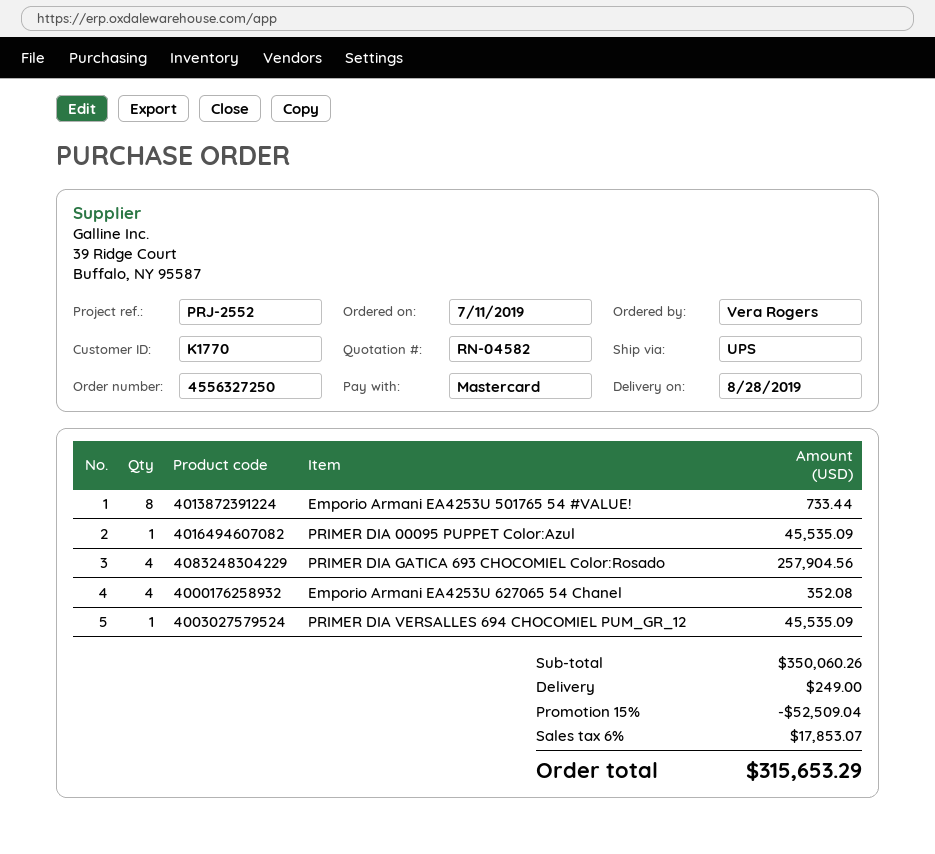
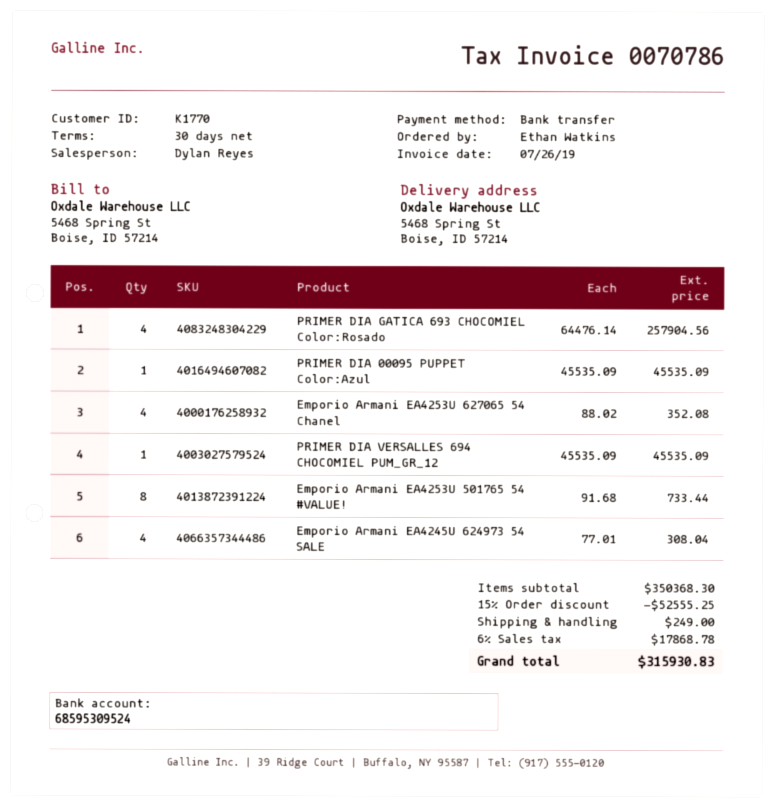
ordered by: Vera Rogers -> Ethan Watkins
payment method: Mastercard -> bank transfer
Emporio Armani EA4245U 624973 54 SALE: none -> 4 for 308.04
subtotal: 350060.26 -> 350368.30
discount: 15% = 52509.04 -> 15% = 52555.25
tax: 6% = 17853.07 -> 6% = 17868.78
total: 315653.29 -> 315930.83

